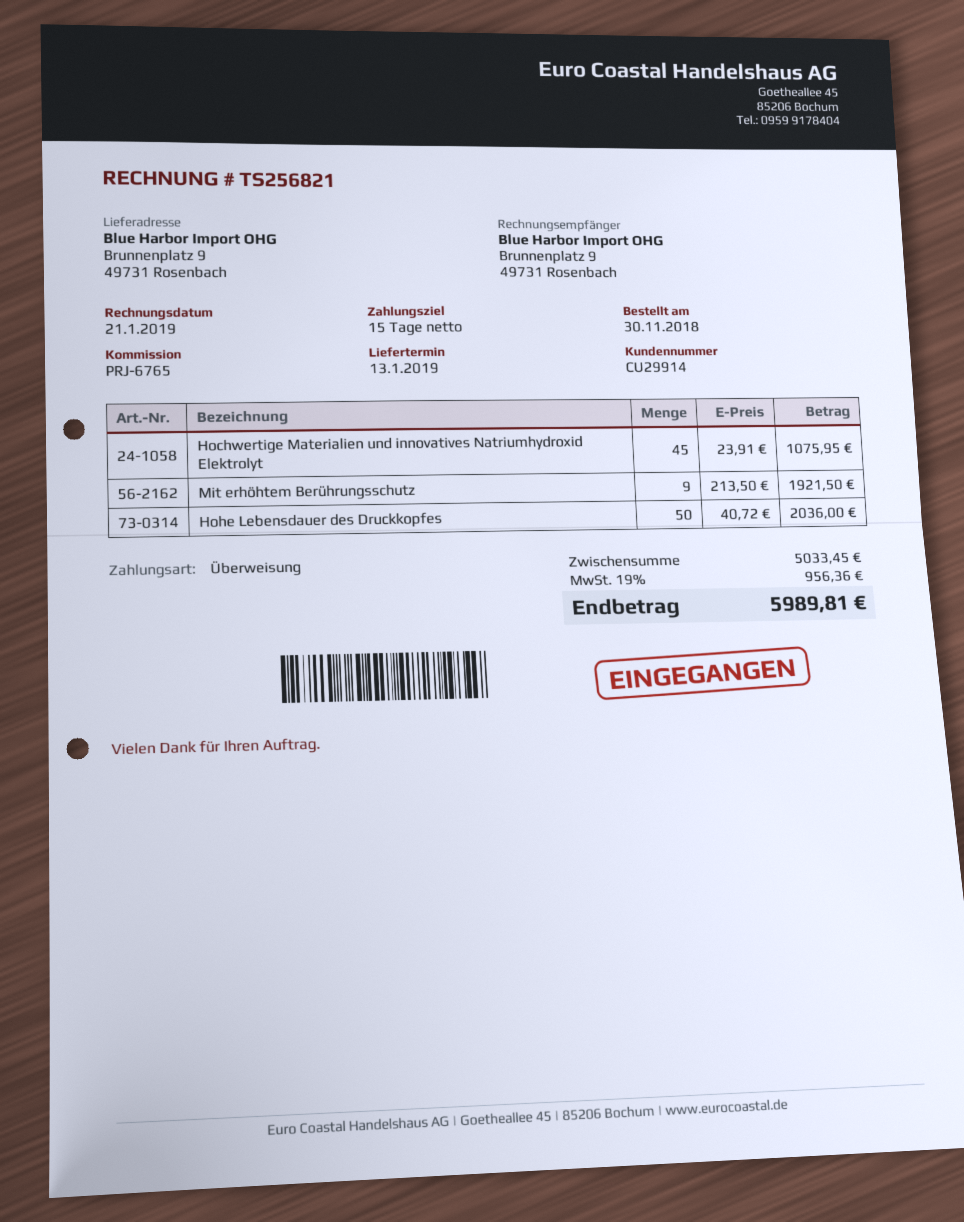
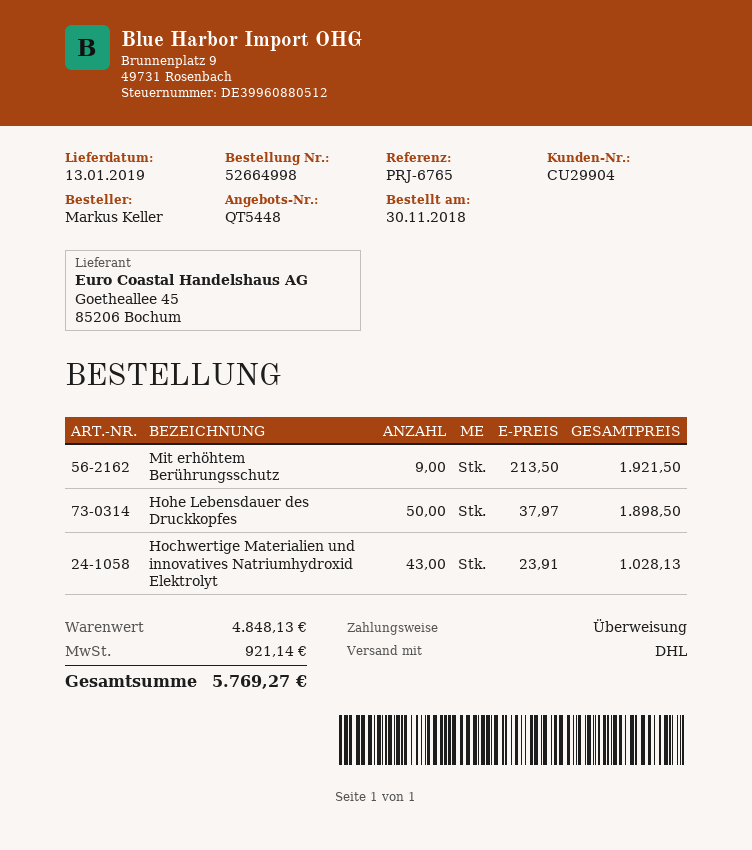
customer number: CU29914 -> CU29904
Hochwertige Materialien und innovatives Natriumhydroxid Elektrolyt: 45 x 23.91 = 1075.95 -> 43 x 23.91 = 1028.13
Hohe Lebensdauer des Druckkopfes: 50 x 40.72 = 2036.00 -> 50 x 37.97 = 1898.50
subtotal: 5033.45 -> 4848.13
tax: 956.36 -> 921.14
total: 5989.81 -> 5769.27

